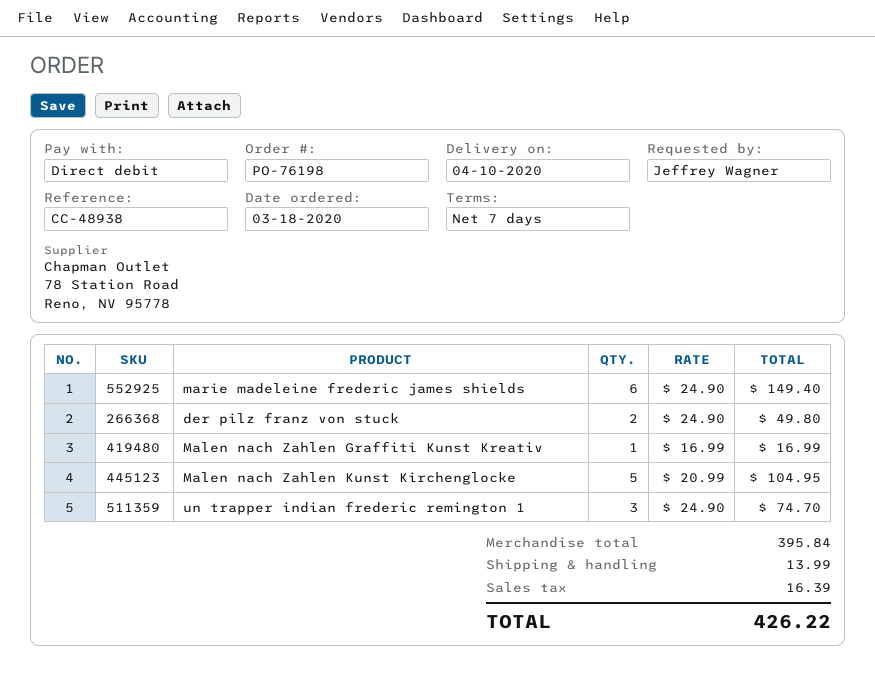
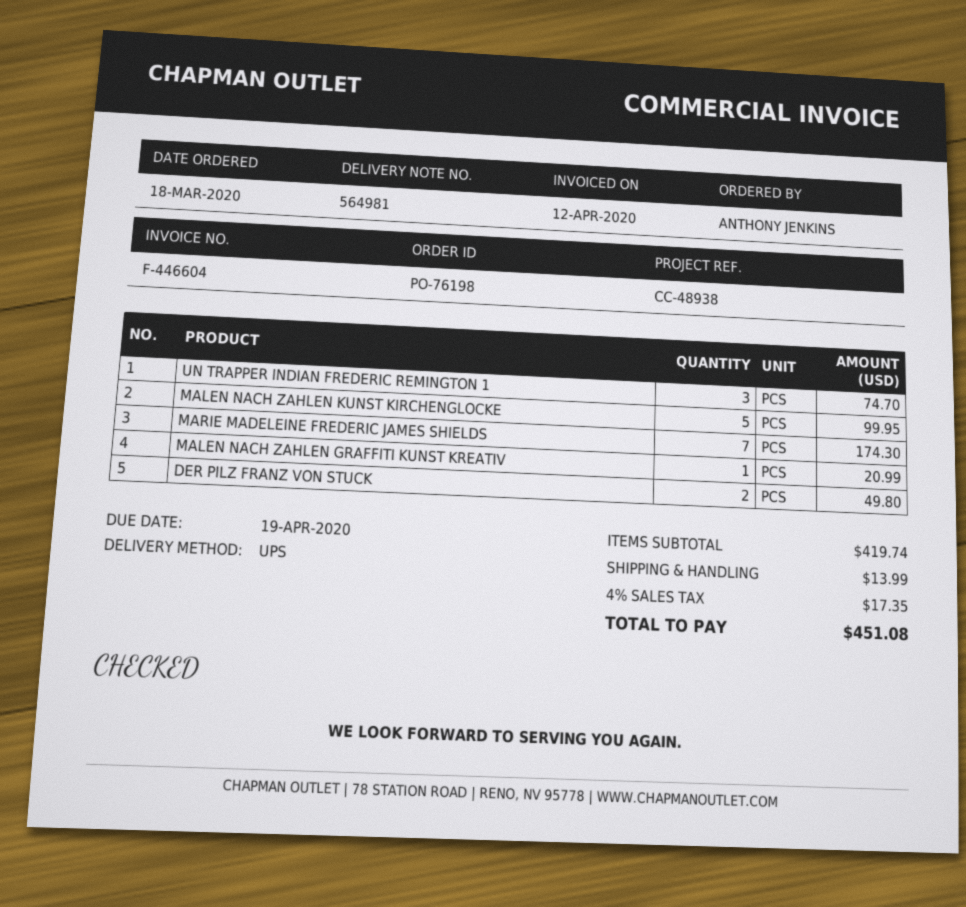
ordered by: Jeffrey Wagner -> ANTHONY JENKINS
marie madeleine frederic james shields: 6 for 149.40 -> 7 for 174.30
Malen nach Zahlen Graffiti Kunst Kreativ: 1 for 16.99 -> 1 for 20.99
Malen nach Zahlen Kunst Kirchenglocke: 5 for 104.95 -> 5 for 99.95
subtotal: 395.84 -> 419.74
tax: 16.39 -> 17.35
total: 426.22 -> 451.08

